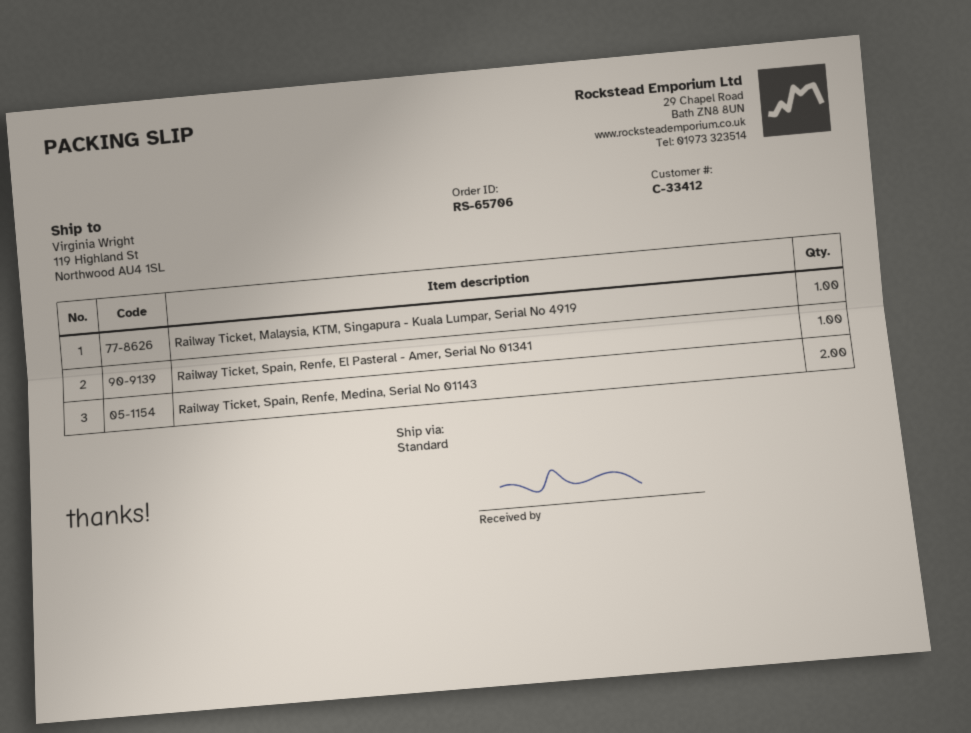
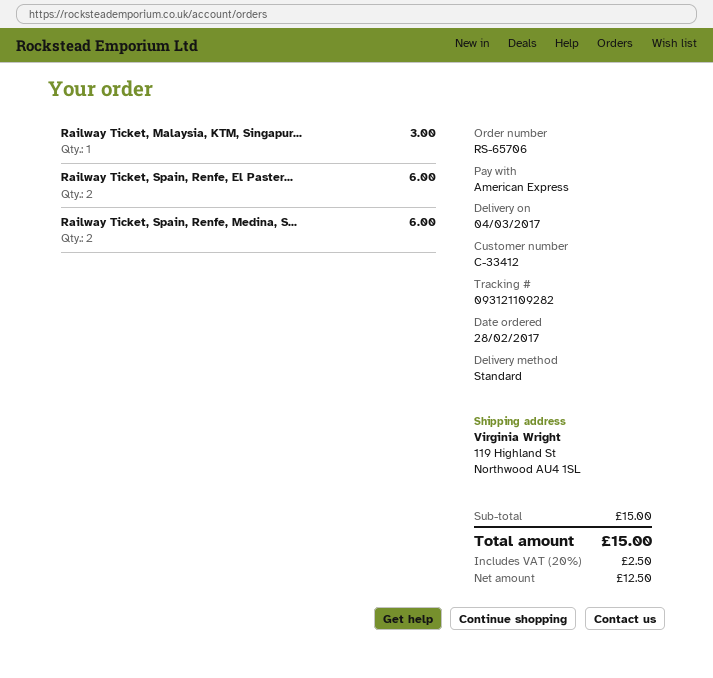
Railway Ticket, Spain, Renfe, El Pasteral - Amer, Serial No 01341: 1 -> 2

